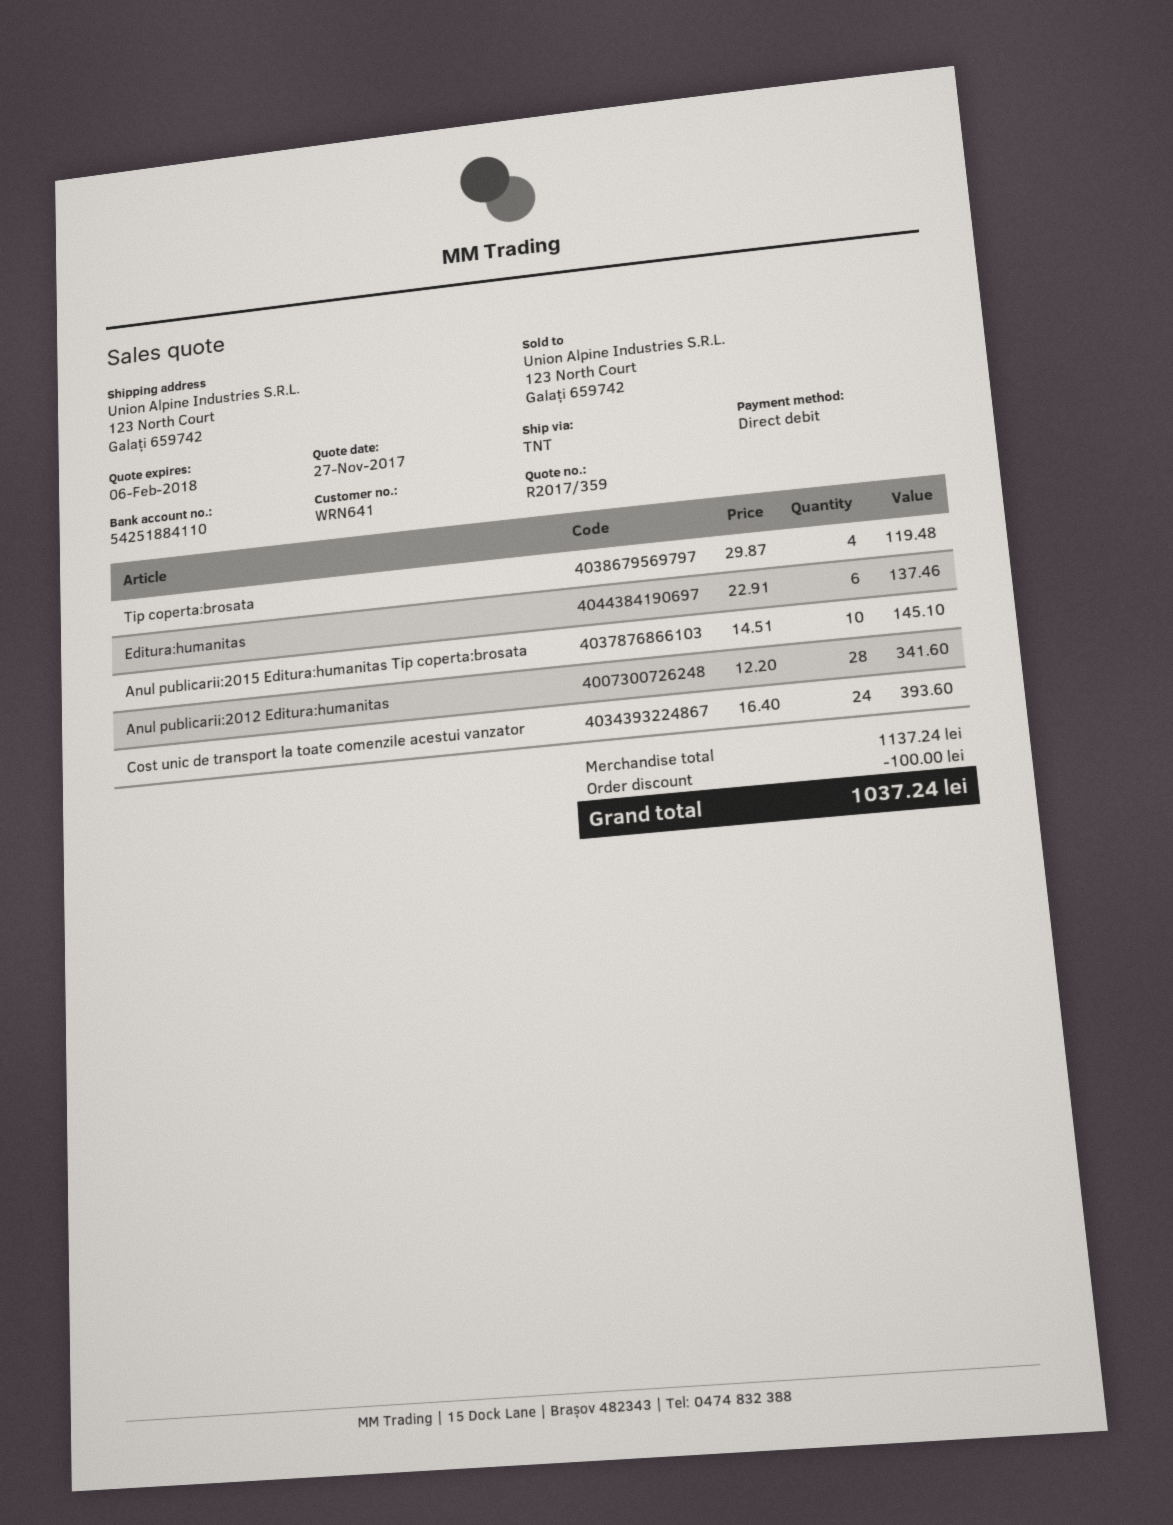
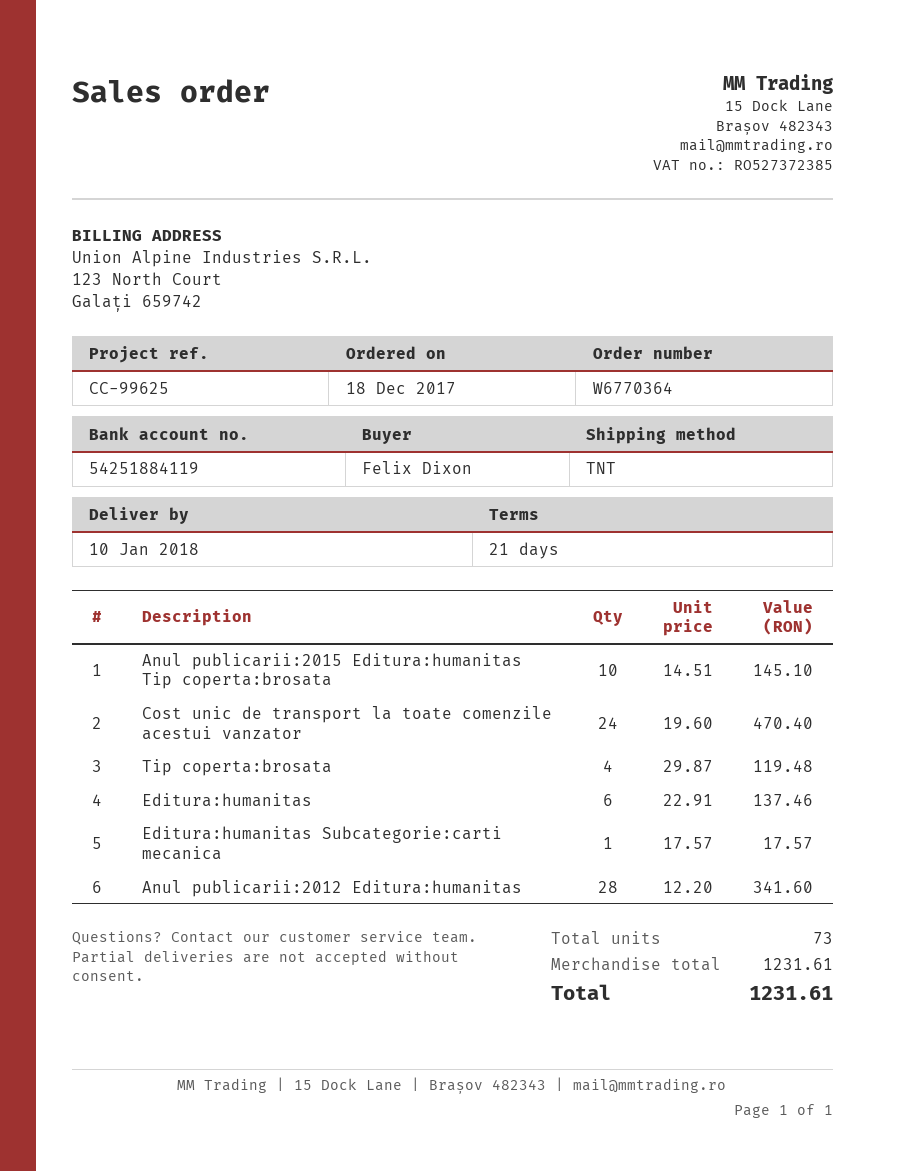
bank account: 54251884110 -> 54251884119
Cost unic de transport la toate comenzile acestui vanzator: 24 x 16.40 = 393.60 -> 24 x 19.60 = 470.40
Editura:humanitas Subcategorie:carti mecanica: none -> 1 x 17.57 = 17.57
subtotal: 1137.24 -> 1231.61
discount: 100.00 -> none
total: 1037.24 -> 1231.61

